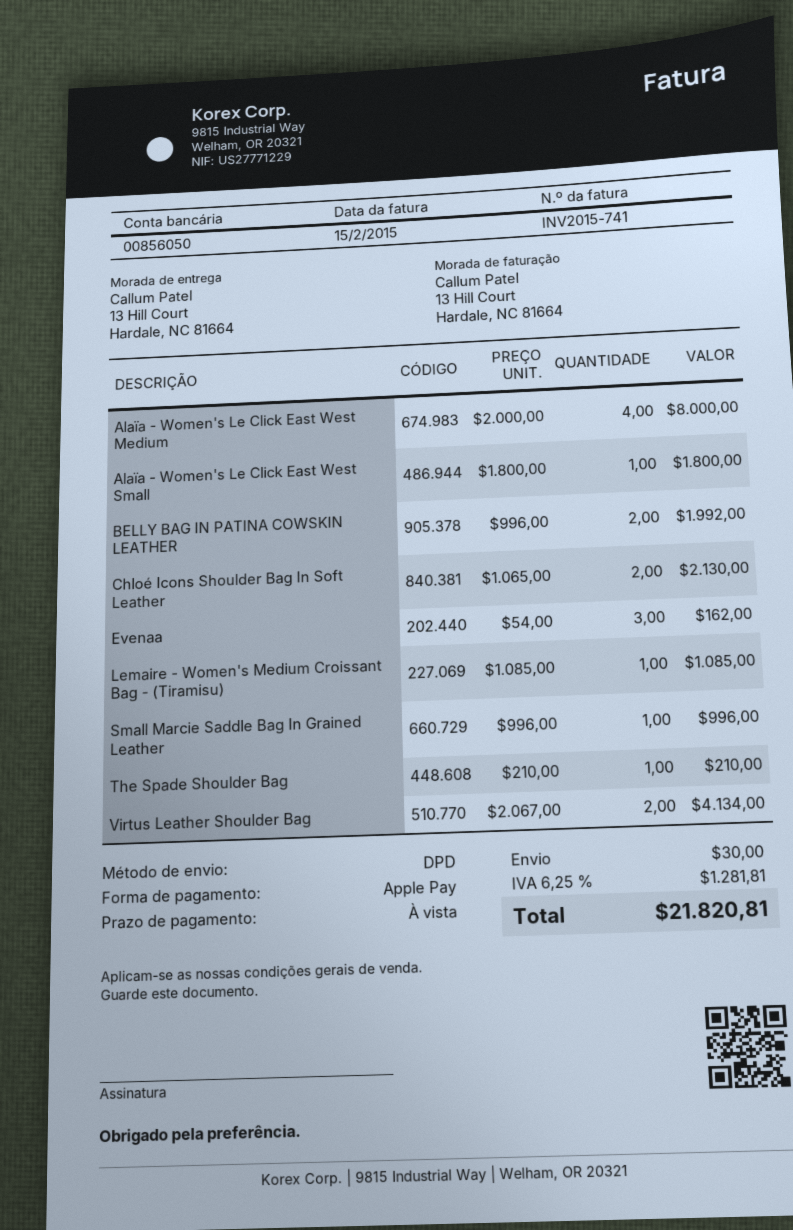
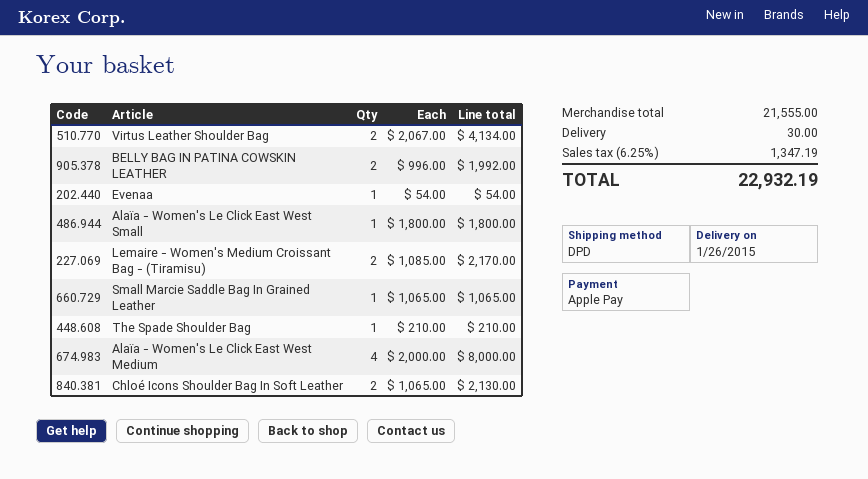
Evenaa: 3 x 54.00 = 162.00 -> 1 x 54.00 = 54.00
Lemaire - Women's Medium Croissant Bag - (Tiramisu): 1 x 1085.00 = 1085.00 -> 2 x 1085.00 = 2170.00
Small Marcie Saddle Bag In Grained Leather: 1 x 996.00 = 996.00 -> 1 x 1065.00 = 1065.00
tax: 6.25% = 1281.81 -> 6.25% = 1347.19
total: 21820.81 -> 22932.19

